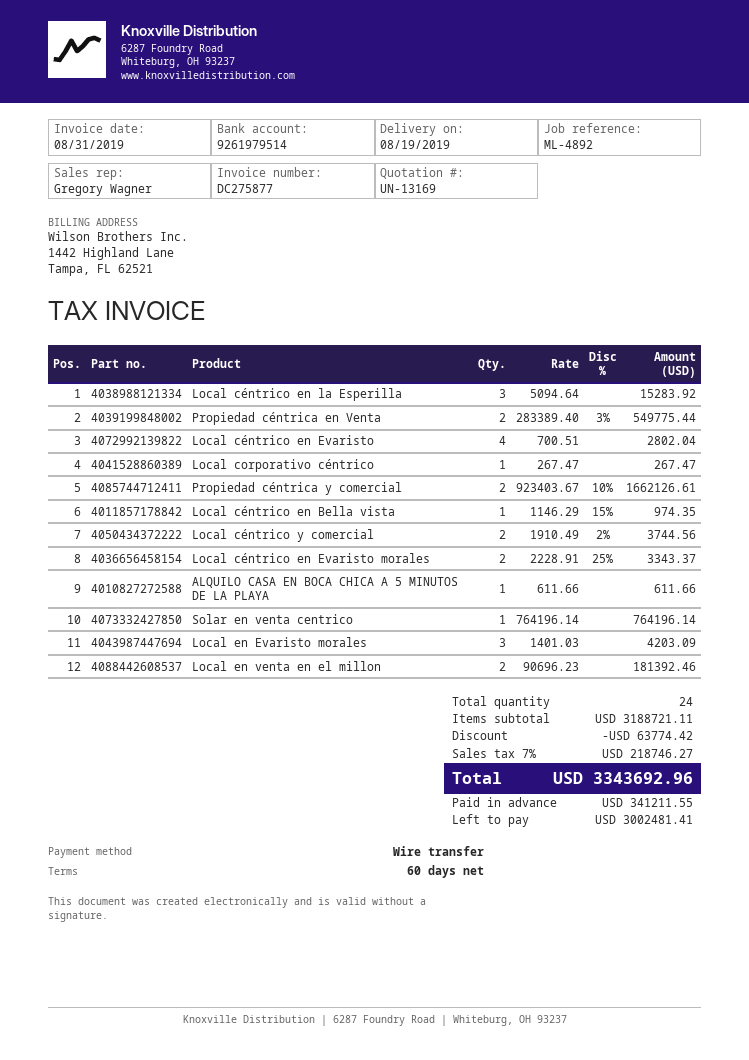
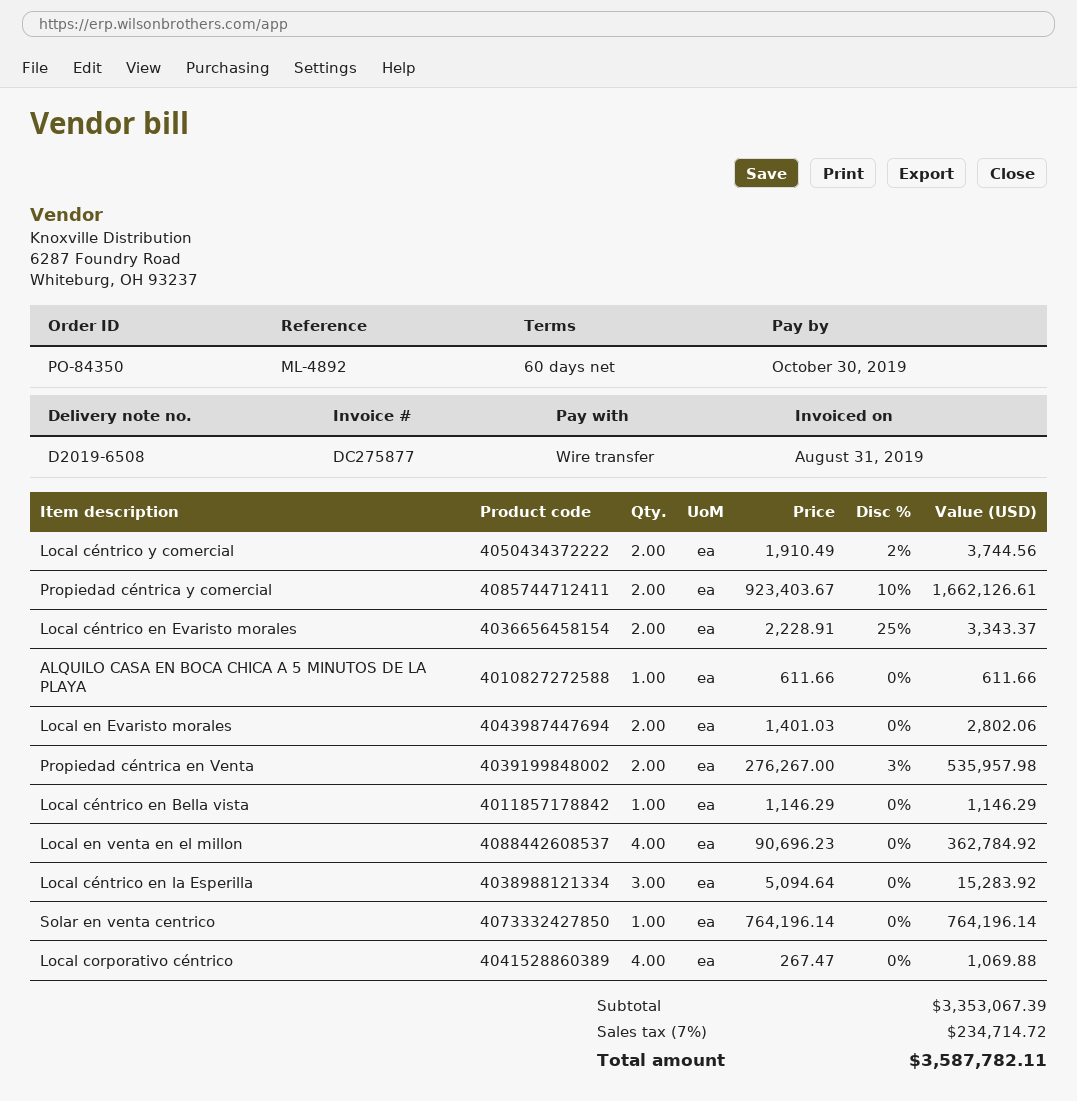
Propiedad céntrica en Venta: 2 x 283389.40 - 3% = 549775.44 -> 2 x 276267.00 - 3% = 535957.98
Local céntrico en Evaristo: 4 x 700.51 = 2802.04 -> none
Local corporativo céntrico: 1 x 267.47 = 267.47 -> 4 x 267.47 = 1069.88
Local céntrico en Bella vista: 1 x 1146.29 - 15% = 974.35 -> 1 x 1146.29 = 1146.29
Local en Evaristo morales: 3 x 1401.03 = 4203.09 -> 2 x 1401.03 = 2802.06
Local en venta en el millon: 2 x 90696.23 = 181392.46 -> 4 x 90696.23 = 362784.92
subtotal: 3188721.11 -> 3353067.39
discount: 63774.42 -> none
tax: 7% = 218746.27 -> 7% = 234714.72
total: 3343692.96 -> 3587782.11

